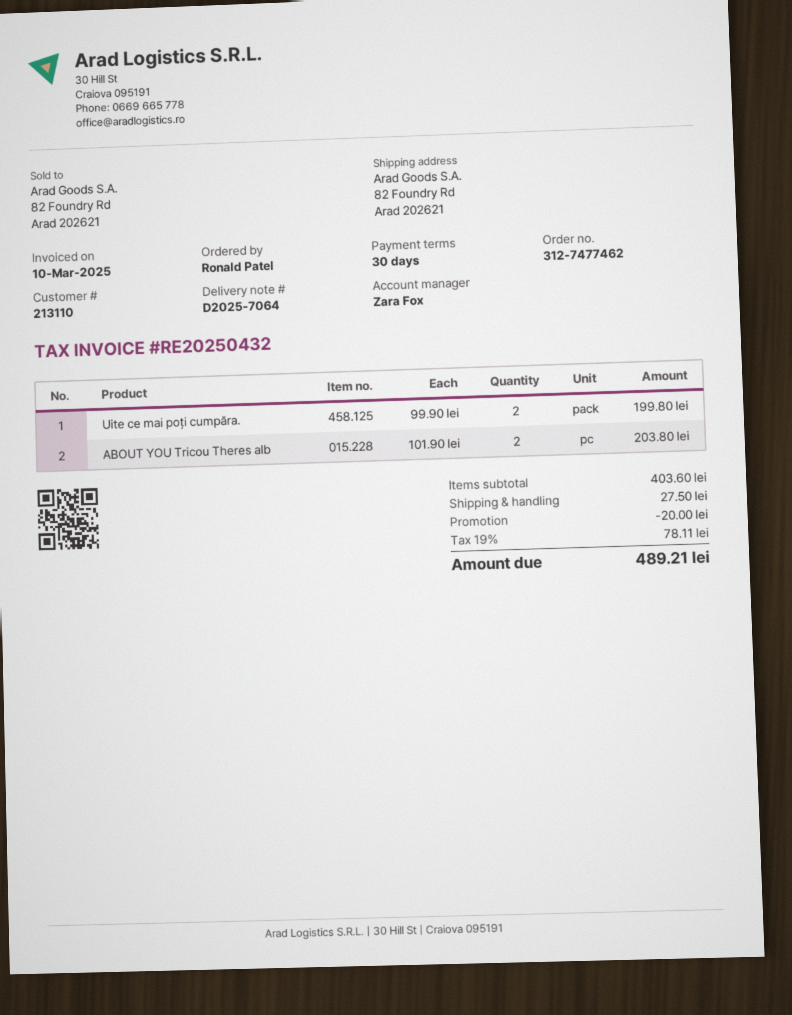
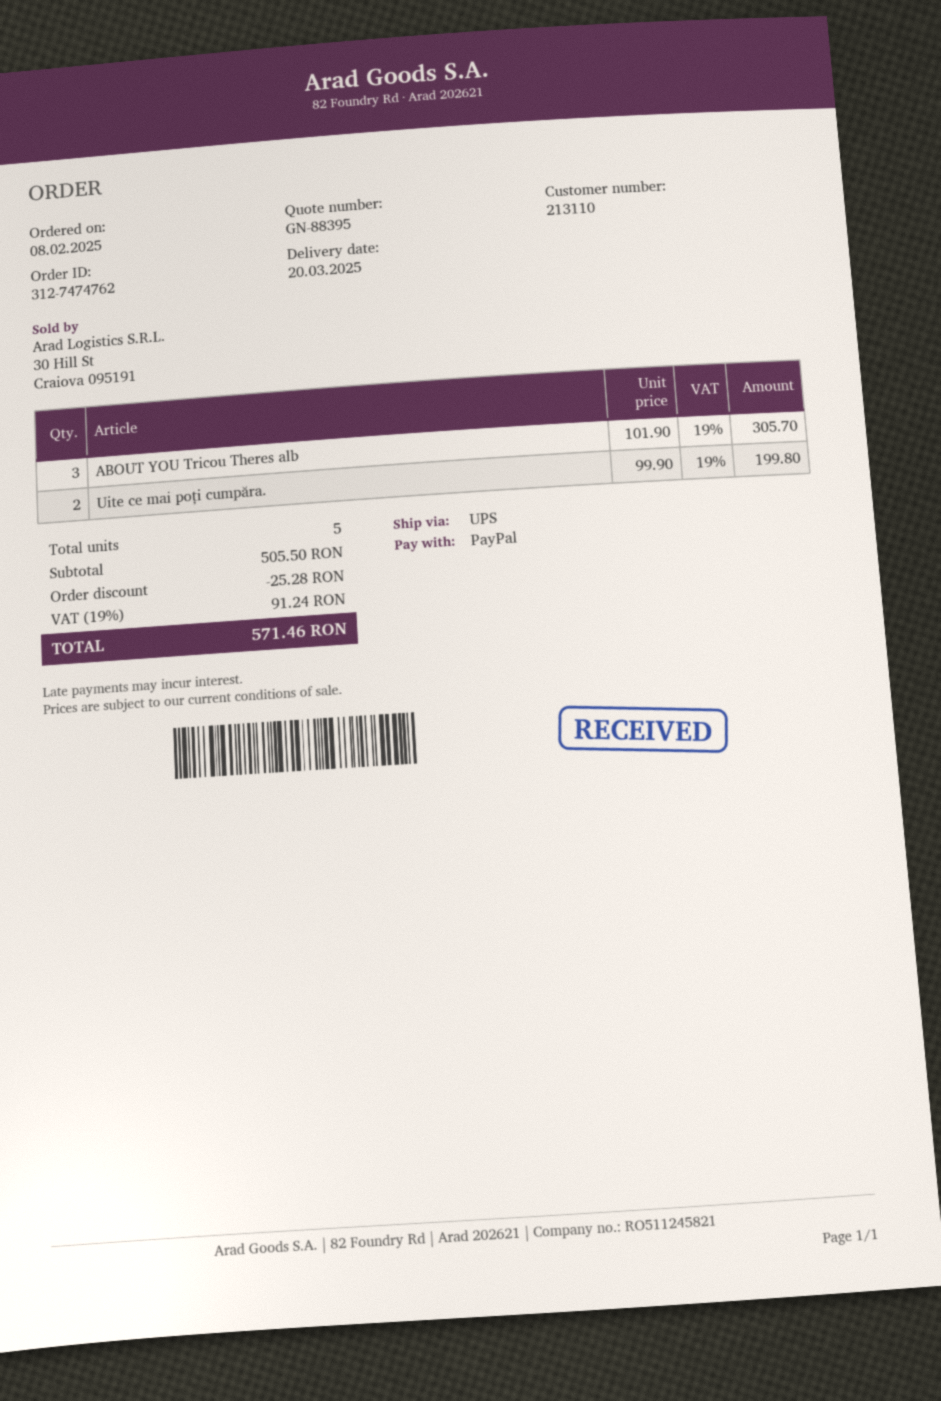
order number: 312-7477462 -> 312-7474762
ABOUT YOU Tricou Theres alb: 2 x 101.90 = 203.80 -> 3 x 101.90 = 305.70
subtotal: 403.60 -> 505.50
discount: 20.00 -> 25.28
shipping: 27.50 -> none
tax: 19% = 78.11 -> 19% = 91.24
total: 489.21 -> 571.46

